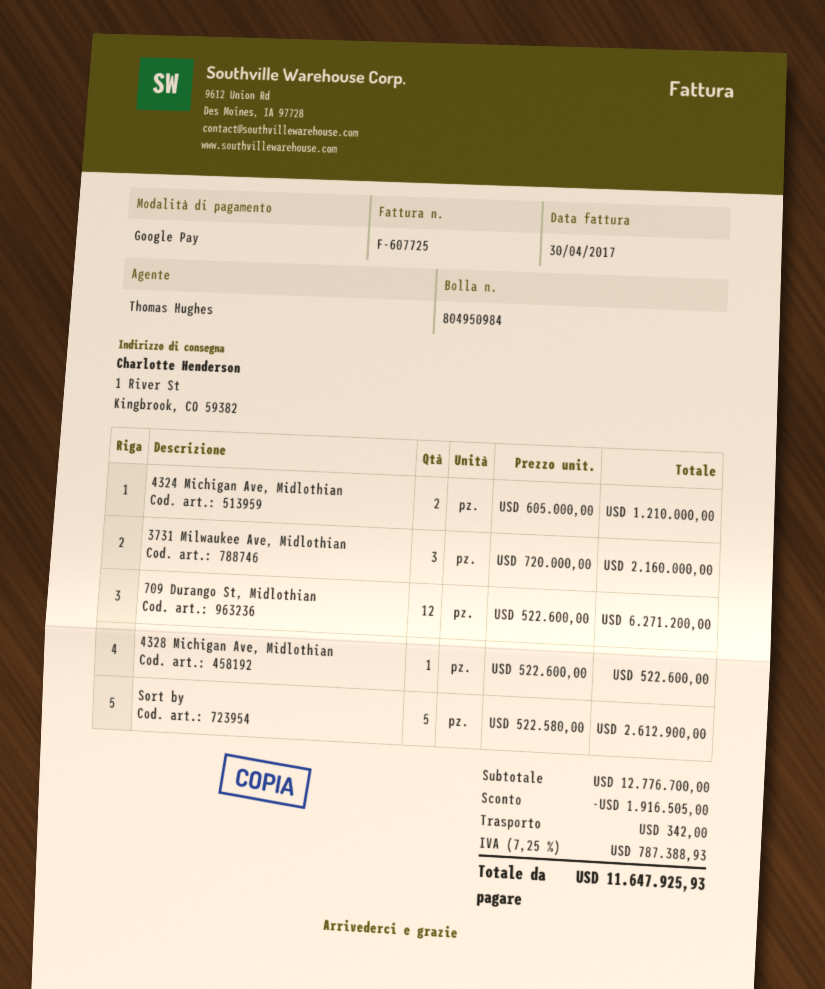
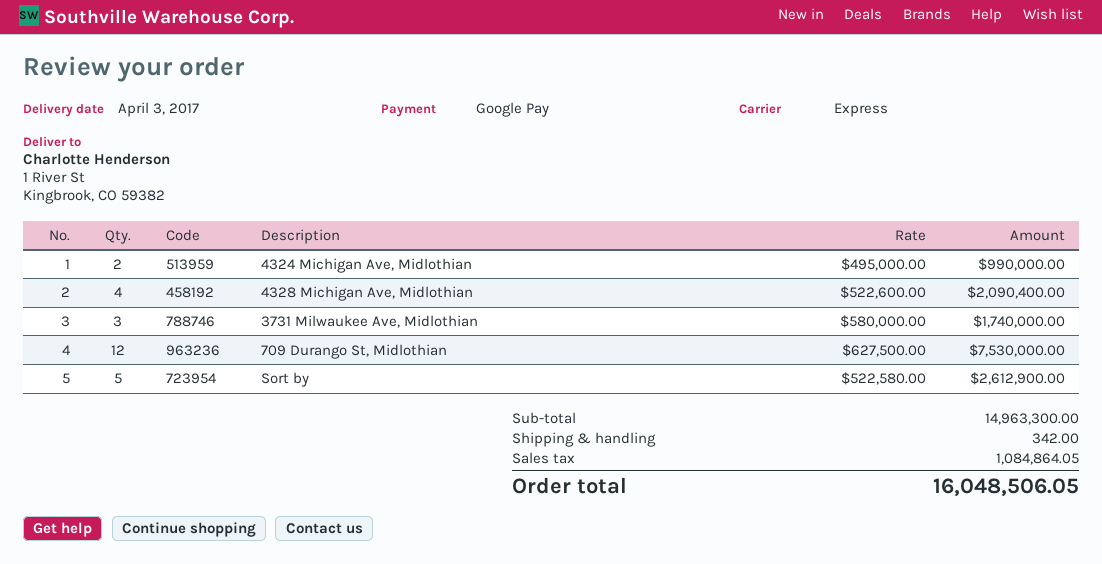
4324 Michigan Ave, Midlothian: 2 x 605000.00 = 1210000.00 -> 2 x 495000.00 = 990000.00
3731 Milwaukee Ave, Midlothian: 3 x 720000.00 = 2160000.00 -> 3 x 580000.00 = 1740000.00
709 Durango St, Midlothian: 12 x 522600.00 = 6271200.00 -> 12 x 627500.00 = 7530000.00
4328 Michigan Ave, Midlothian: 1 x 522600.00 = 522600.00 -> 4 x 522600.00 = 2090400.00
subtotal: 12776700.00 -> 14963300.00
discount: 1916505.00 -> none
tax: 787388.93 -> 1084864.05
total: 11647925.93 -> 16048506.05

